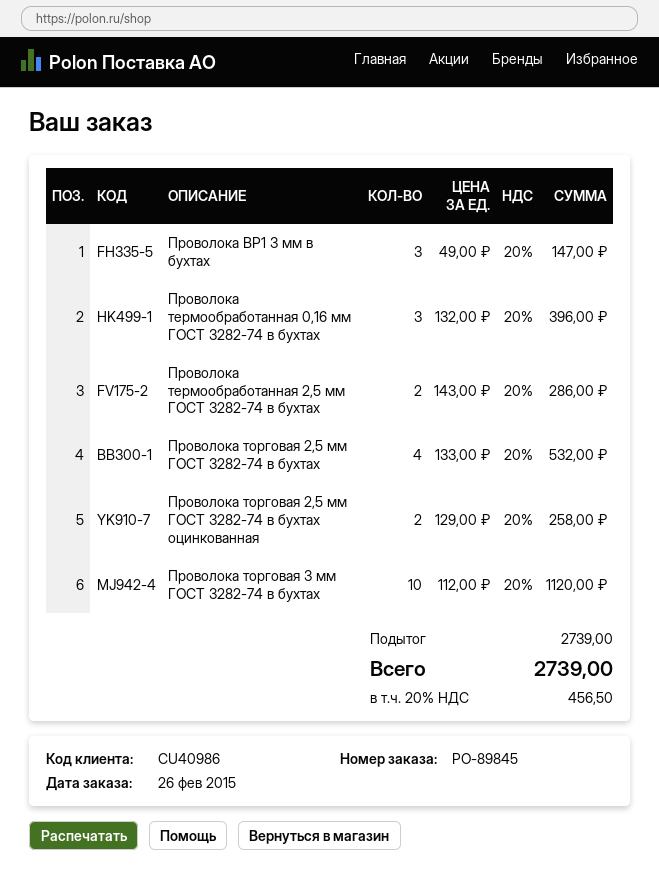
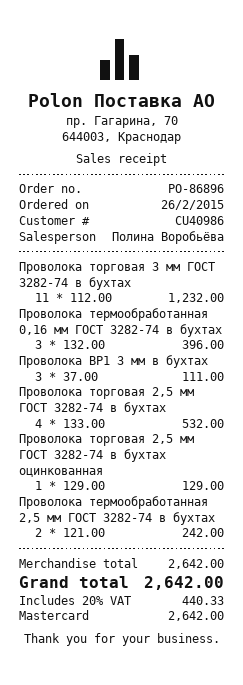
order number: PO-89845 -> PO-86896
Проволока ВР1 3 мм в бухтах: 3 x 49.00 = 147.00 -> 3 x 37.00 = 111.00
Проволока термообработанная 2,5 мм ГОСТ 3282-74 в бухтах: 2 x 143.00 = 286.00 -> 2 x 121.00 = 242.00
Проволока торговая 2,5 мм ГОСТ 3282-74 в бухтах оцинкованная: 2 x 129.00 = 258.00 -> 1 x 129.00 = 129.00
Проволока торговая 3 мм ГОСТ 3282-74 в бухтах: 10 x 112.00 = 1120.00 -> 11 x 112.00 = 1232.00
subtotal: 2739.00 -> 2642.00
tax: 20% = 456.50 -> 20% = 440.33
total: 2739.00 -> 2642.00

